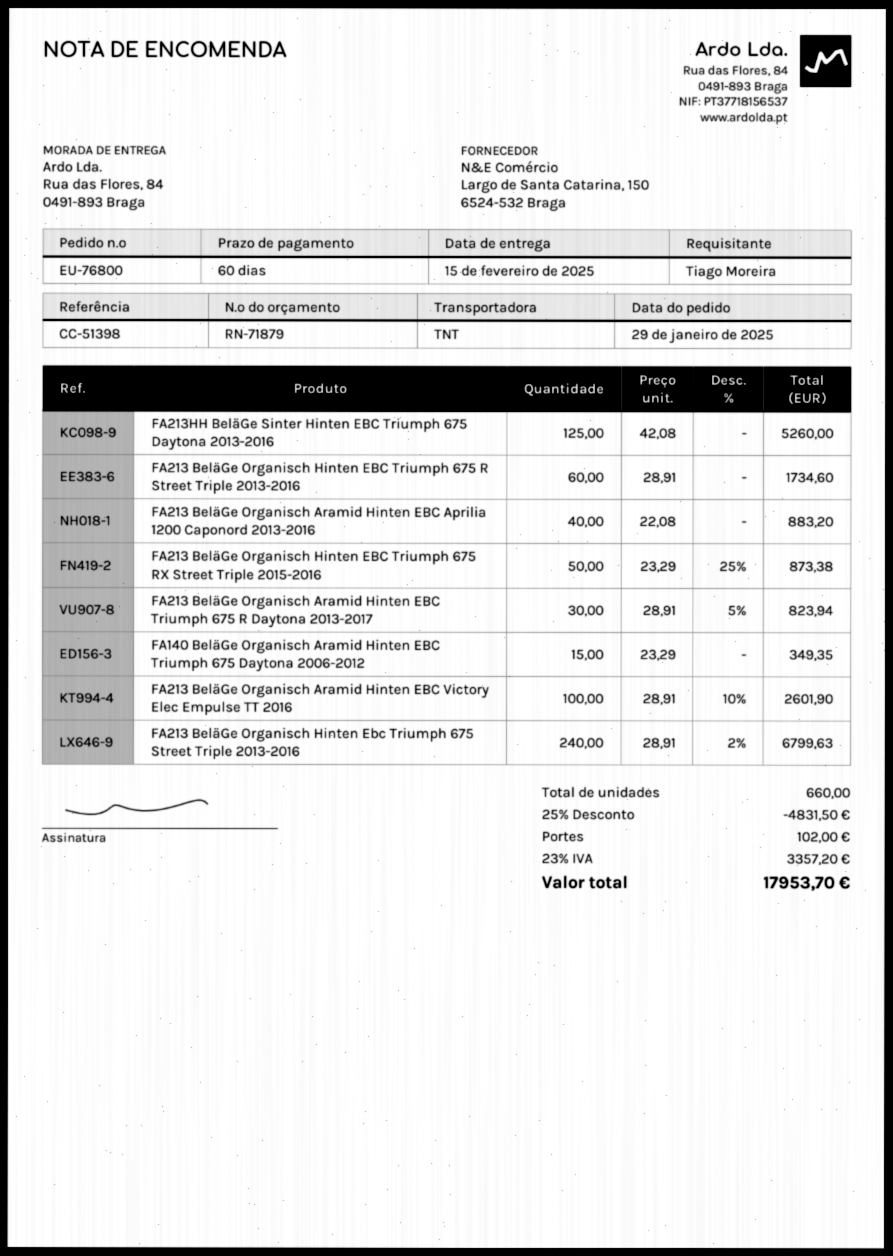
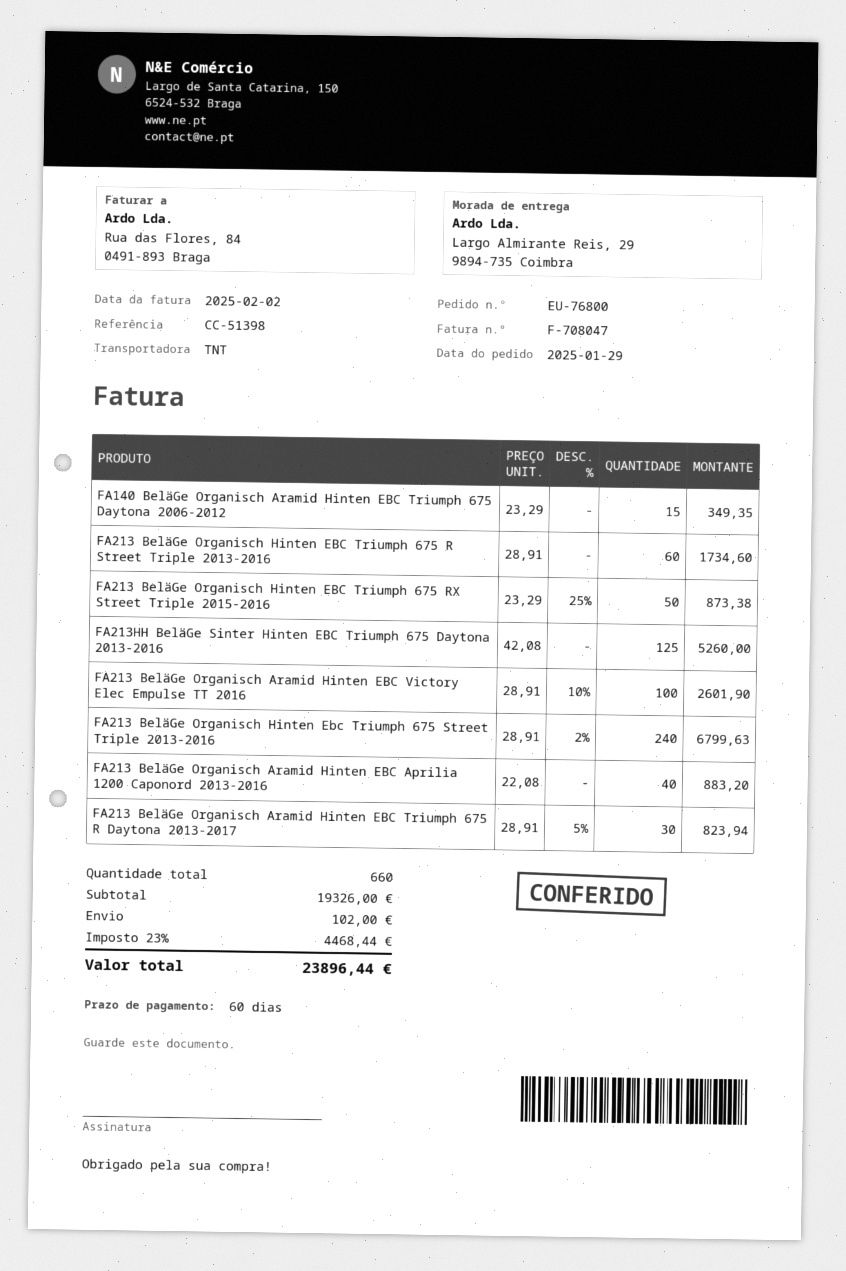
ship to: Rua das Flores, 84, 0491-893 Braga -> Largo Almirante Reis, 29, 9894-735 Coimbra
discount: 25% = 4831.50 -> none
tax: 23% = 3357.20 -> 23% = 4468.44
total: 17953.70 -> 23896.44

